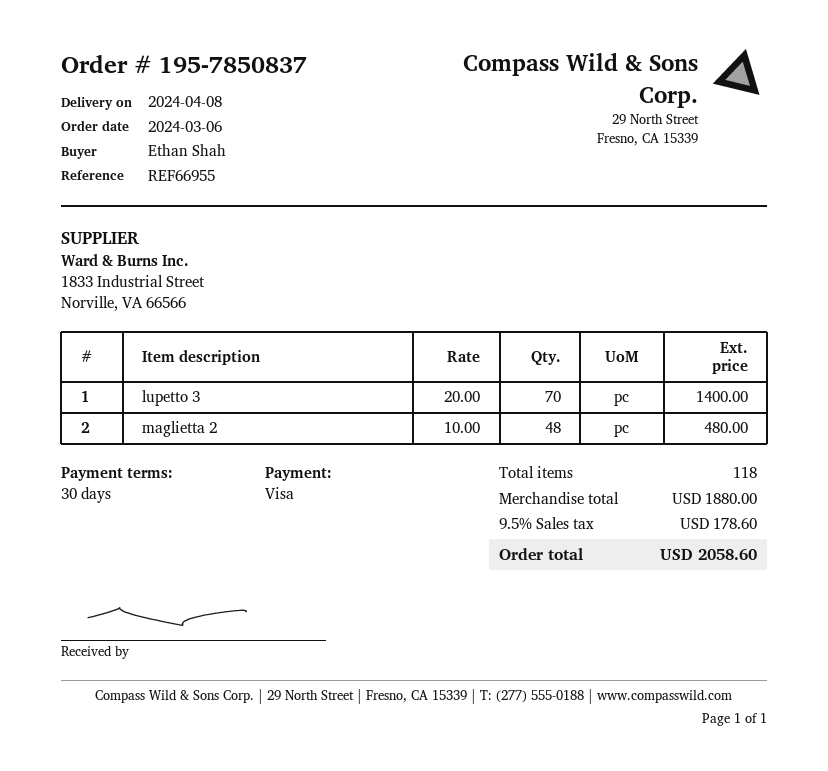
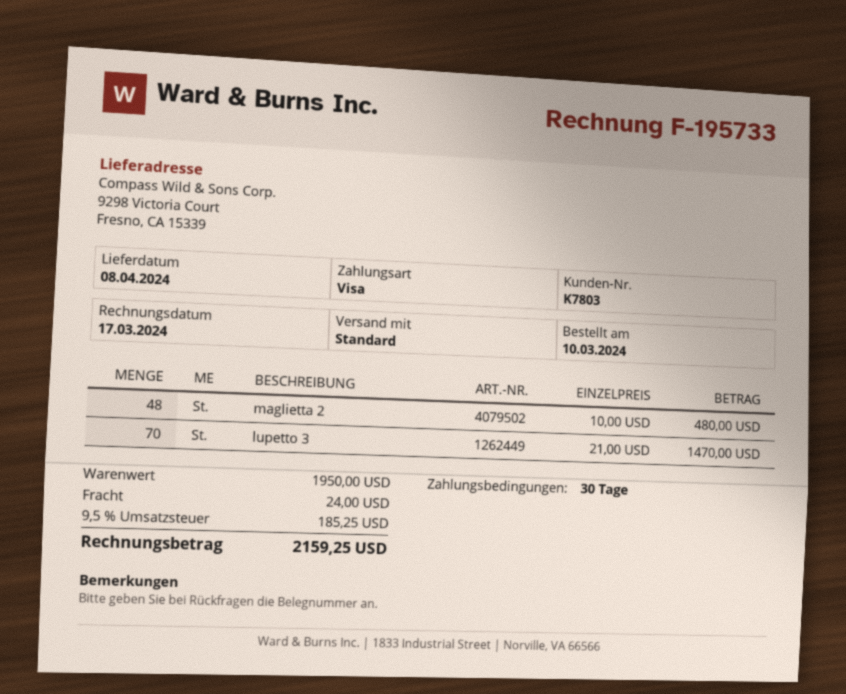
order date: 2024-03-06 -> 2024-03-10
lupetto 3: 70 x 20.00 = 1400.00 -> 70 x 21.00 = 1470.00
subtotal: 1880.00 -> 1950.00
shipping: none -> 24.00
tax: 9.5% = 178.60 -> 9.5% = 185.25
total: 2058.60 -> 2159.25

